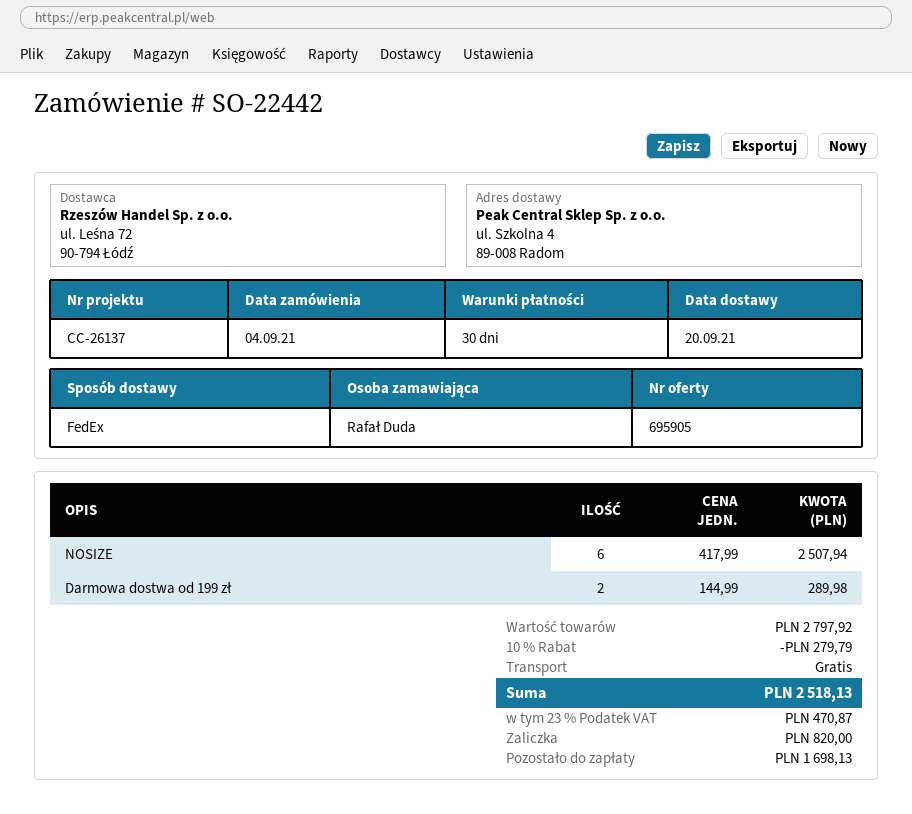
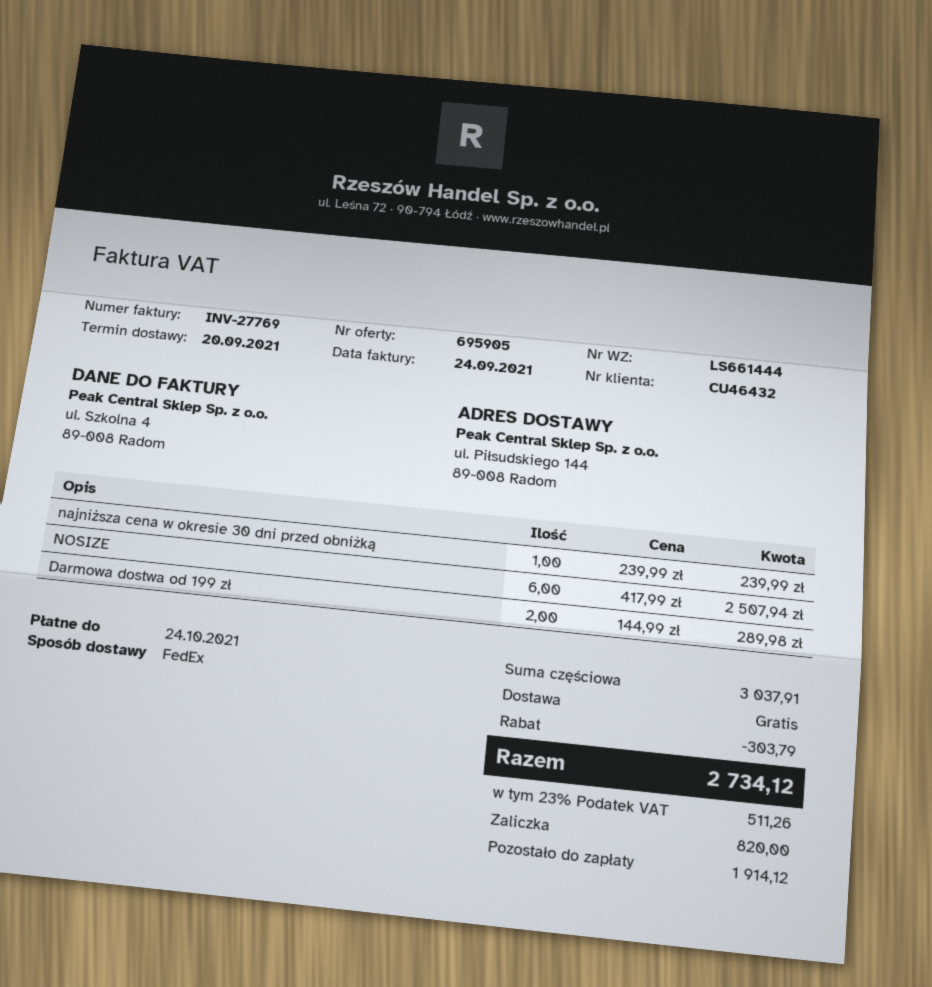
ship to: ul. Szkolna 4, 89-008 Radom -> ul. Piłsudskiego 144, 89-008 Radom
najniższa cena w okresie 30 dni przed obniżką: none -> 1 x 239.99 = 239.99
subtotal: 2797.92 -> 3037.91
discount: 279.79 -> 303.79
tax: 23% = 470.87 -> 23% = 511.26
total: 2518.13 -> 2734.12
balance: 1698.13 -> 1914.12

